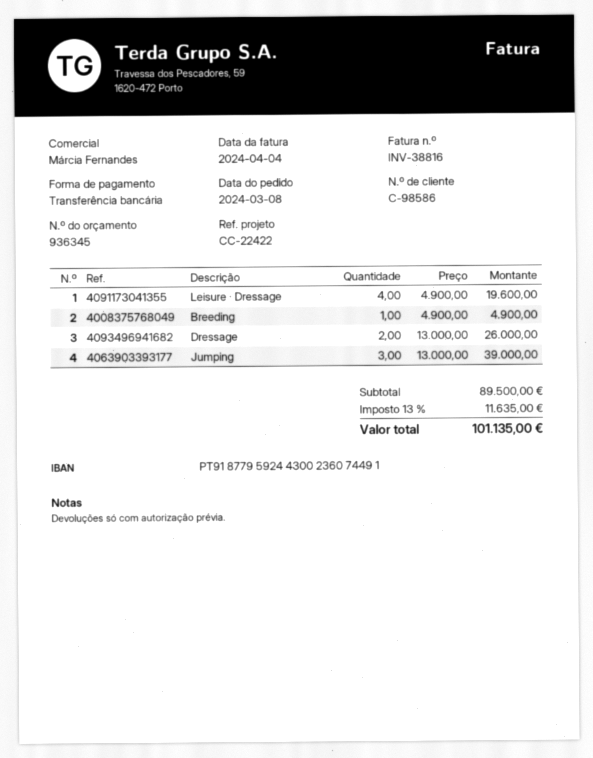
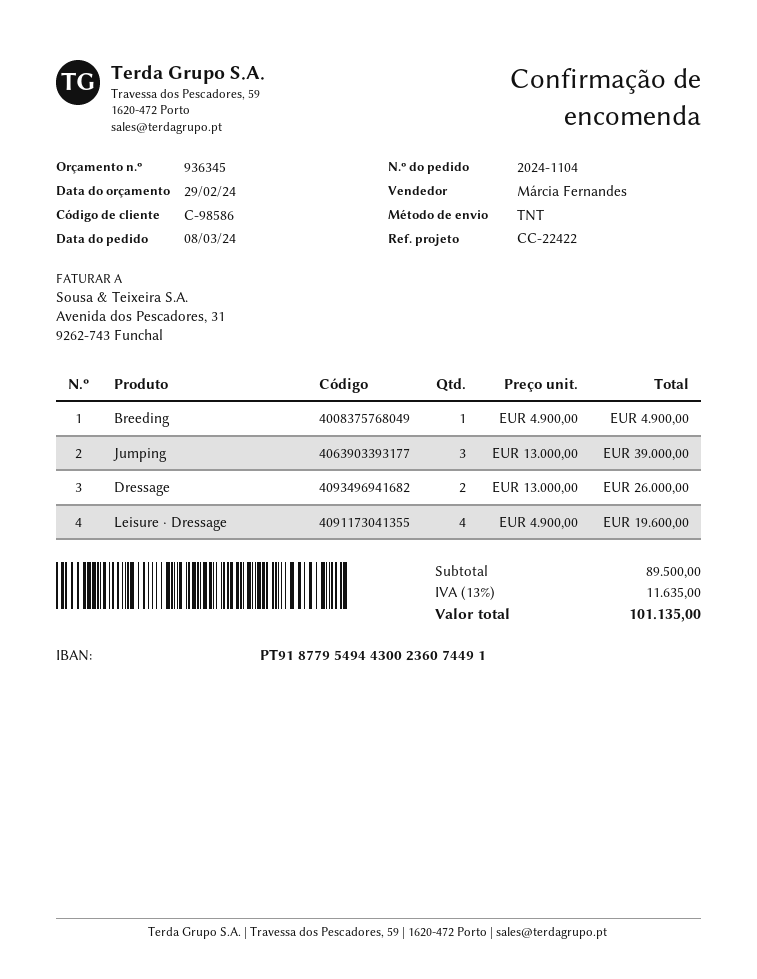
bank account: PT91877959244300236074491 -> PT91877954944300236074491

